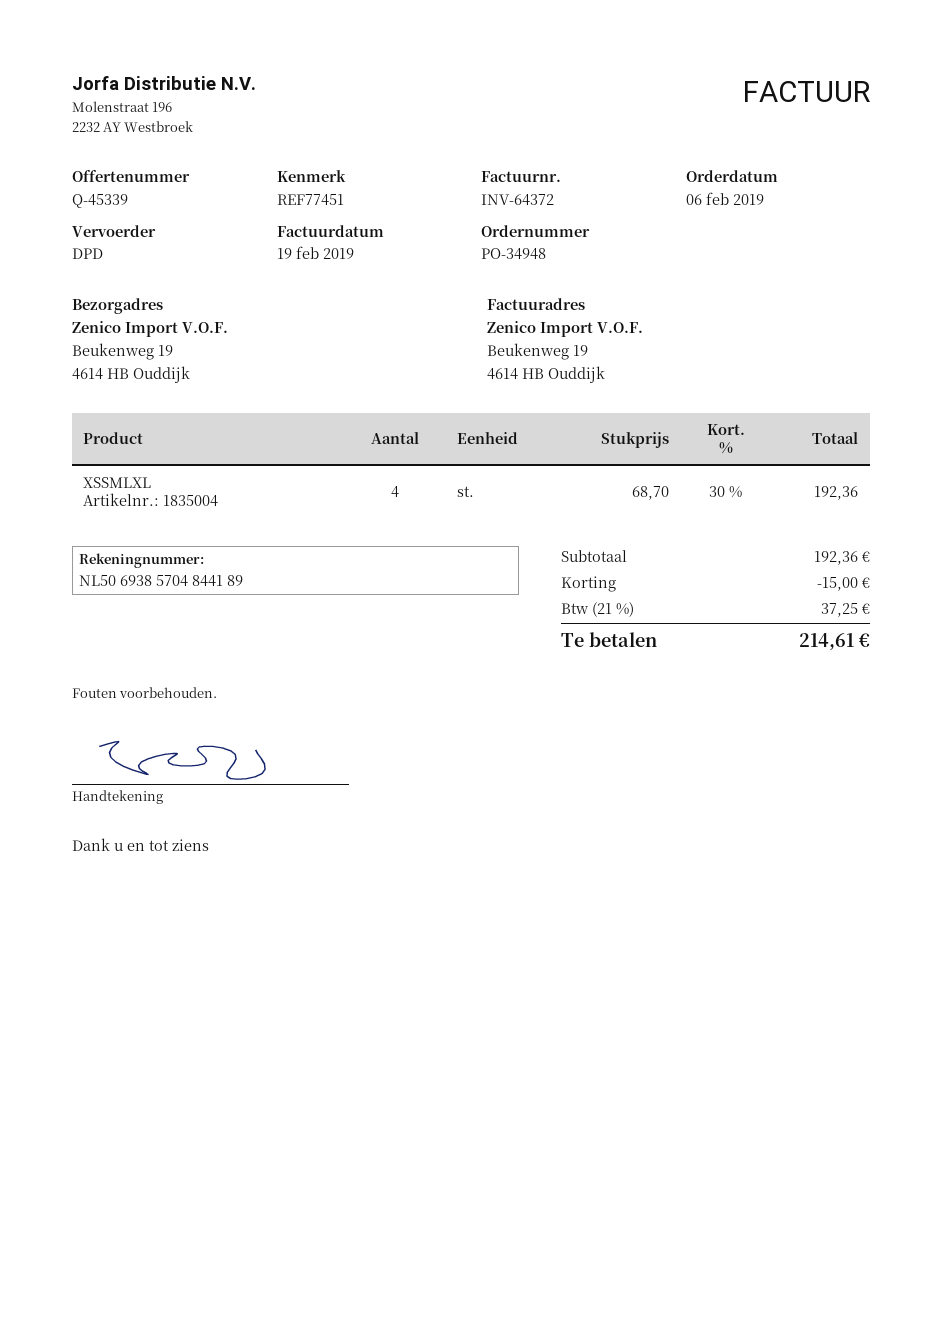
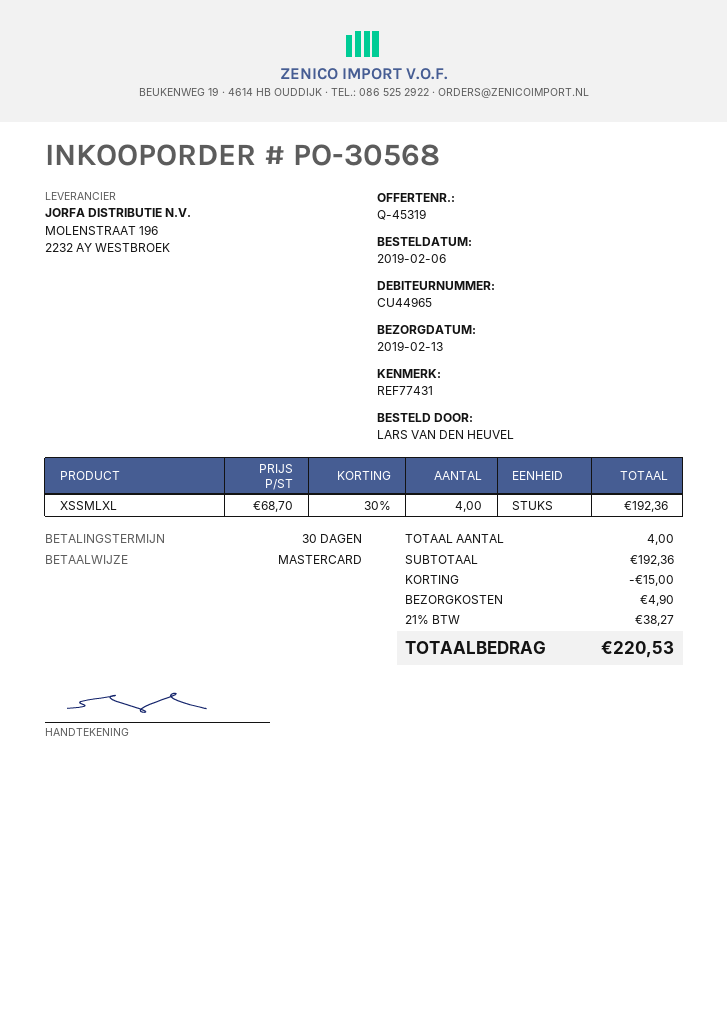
quote number: Q-45339 -> Q-45319
order number: PO-34948 -> PO-30568
reference: REF77451 -> REF77431
shipping: none -> 4.90
tax: 21% = 37.25 -> 21% = 38.27
total: 214.61 -> 220.53

